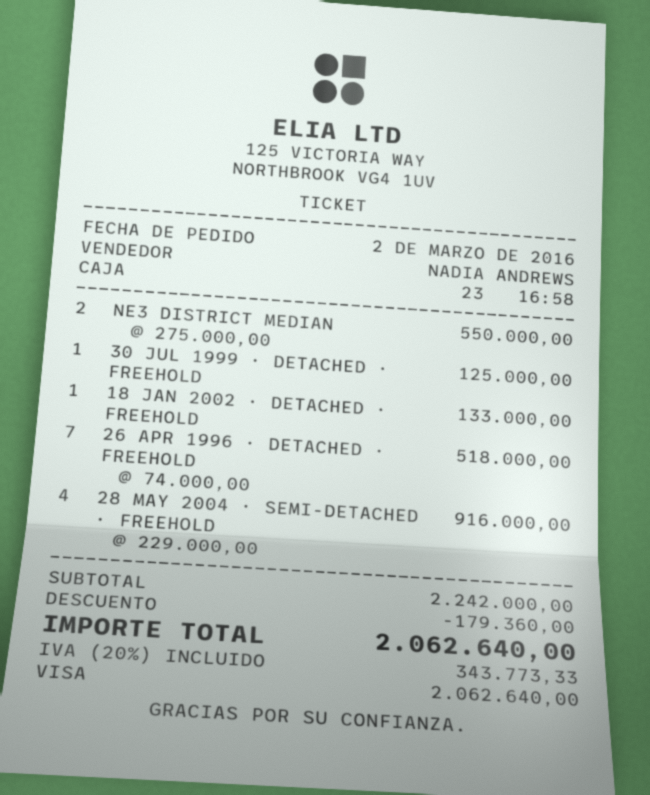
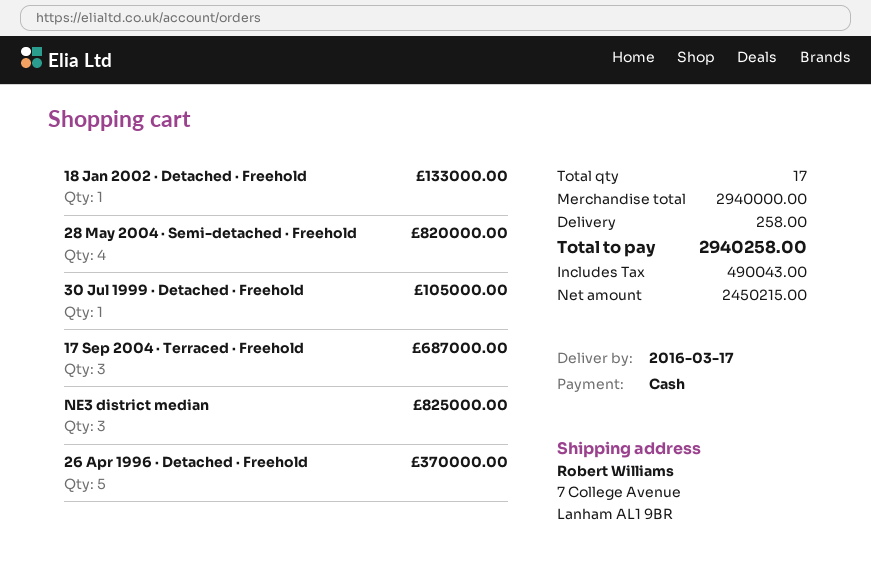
payment method: Visa -> cash
NE3 DISTRICT MEDIAN: 2 for 550000.00 -> 3 for 825000.00
30 JUL 1999 · DETACHED · FREEHOLD: 1 for 125000.00 -> 1 for 105000.00
26 APR 1996 · DETACHED · FREEHOLD: 7 for 518000.00 -> 5 for 370000.00
28 MAY 2004 · SEMI-DETACHED · FREEHOLD: 4 for 916000.00 -> 4 for 820000.00
17 Sep 2004 · Terraced · Freehold: none -> 3 for 687000.00
subtotal: 2242000.00 -> 2940000.00
discount: 179360.00 -> none
shipping: none -> 258.00
tax: 343773.33 -> 490043.00
total: 2062640.00 -> 2940258.00

